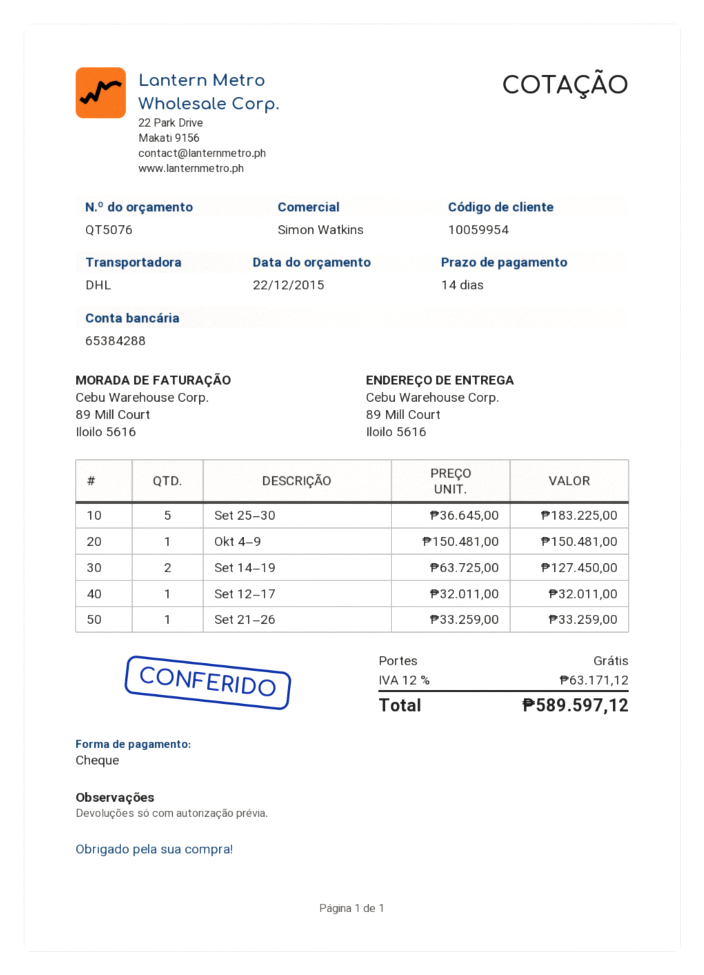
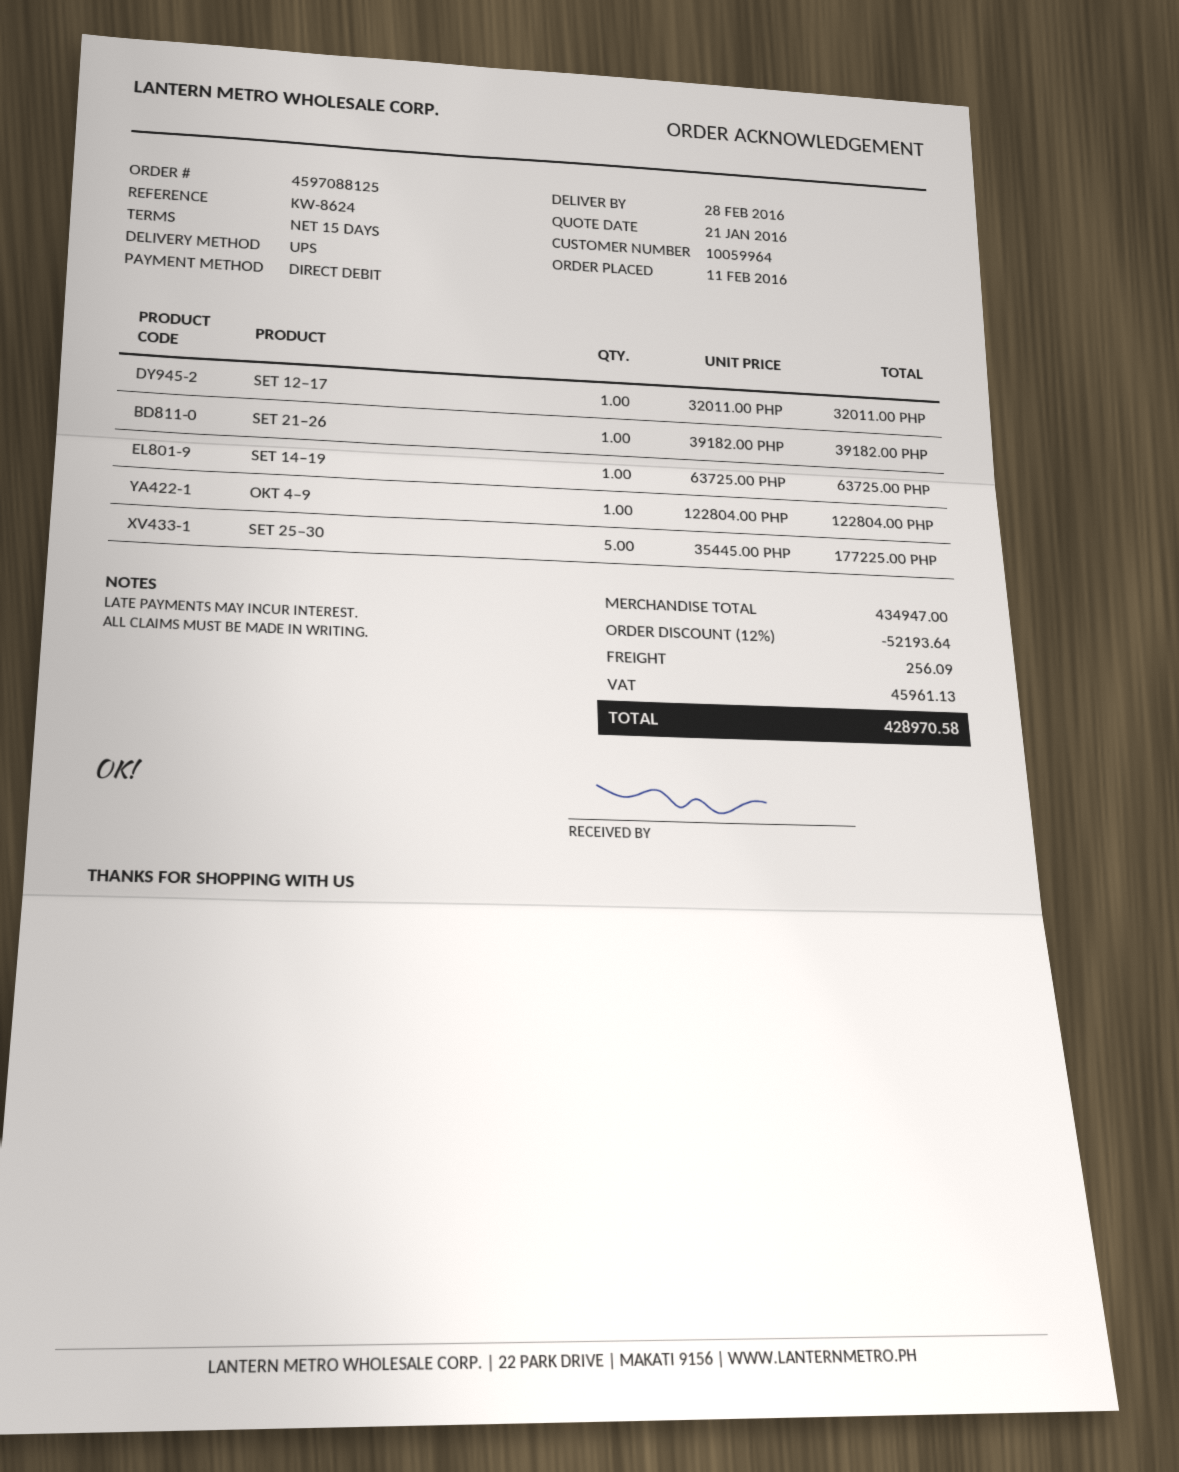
quote date: 2015-12-22 -> 2016-01-21
payment terms: 14 days -> 15 days
customer number: 10059954 -> 10059964
payment method: cheque -> direct debit
shipping method: DHL -> UPS
Set 25–30: 5 x 36645.00 = 183225.00 -> 5 x 35445.00 = 177225.00
Okt 4–9: 1 x 150481.00 = 150481.00 -> 1 x 122804.00 = 122804.00
Set 14–19: 2 x 63725.00 = 127450.00 -> 1 x 63725.00 = 63725.00
Set 21–26: 1 x 33259.00 = 33259.00 -> 1 x 39182.00 = 39182.00
discount: none -> 12% = 52193.64
shipping: 0.00 -> 256.09
tax: 63171.12 -> 45961.13
total: 589597.12 -> 428970.58

